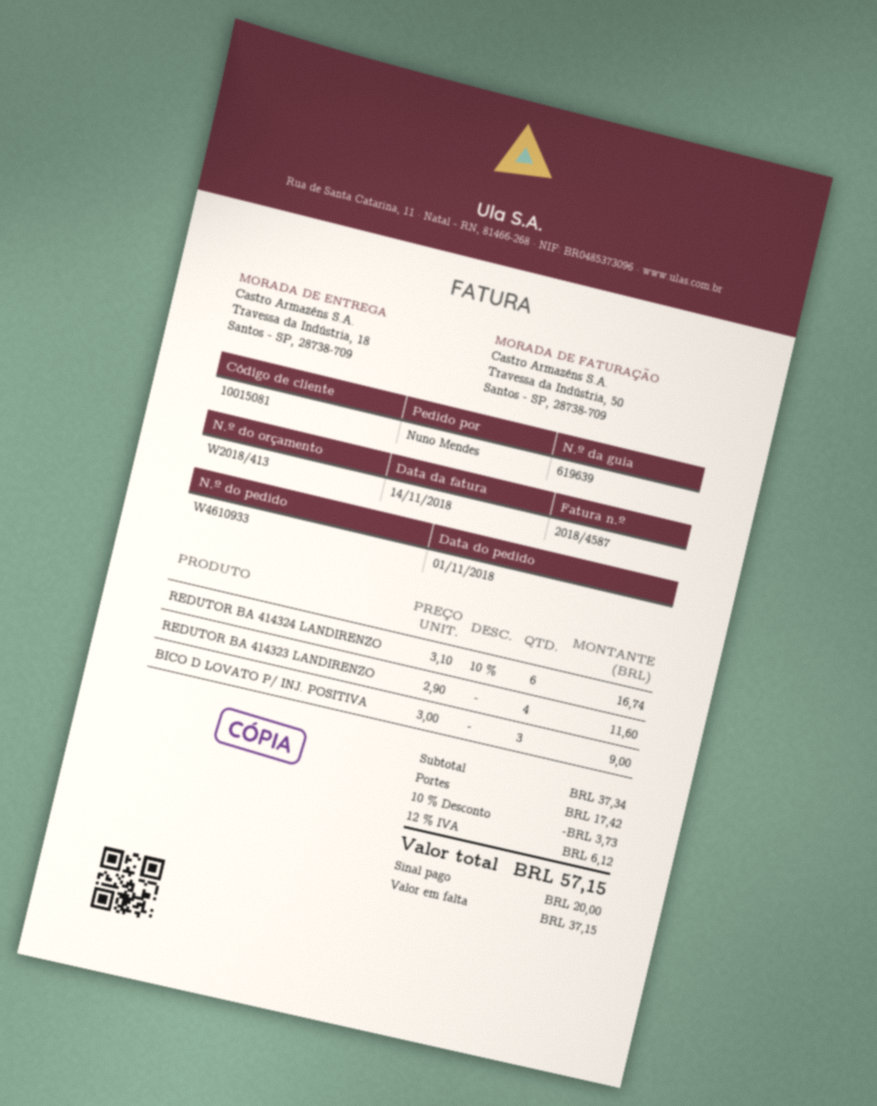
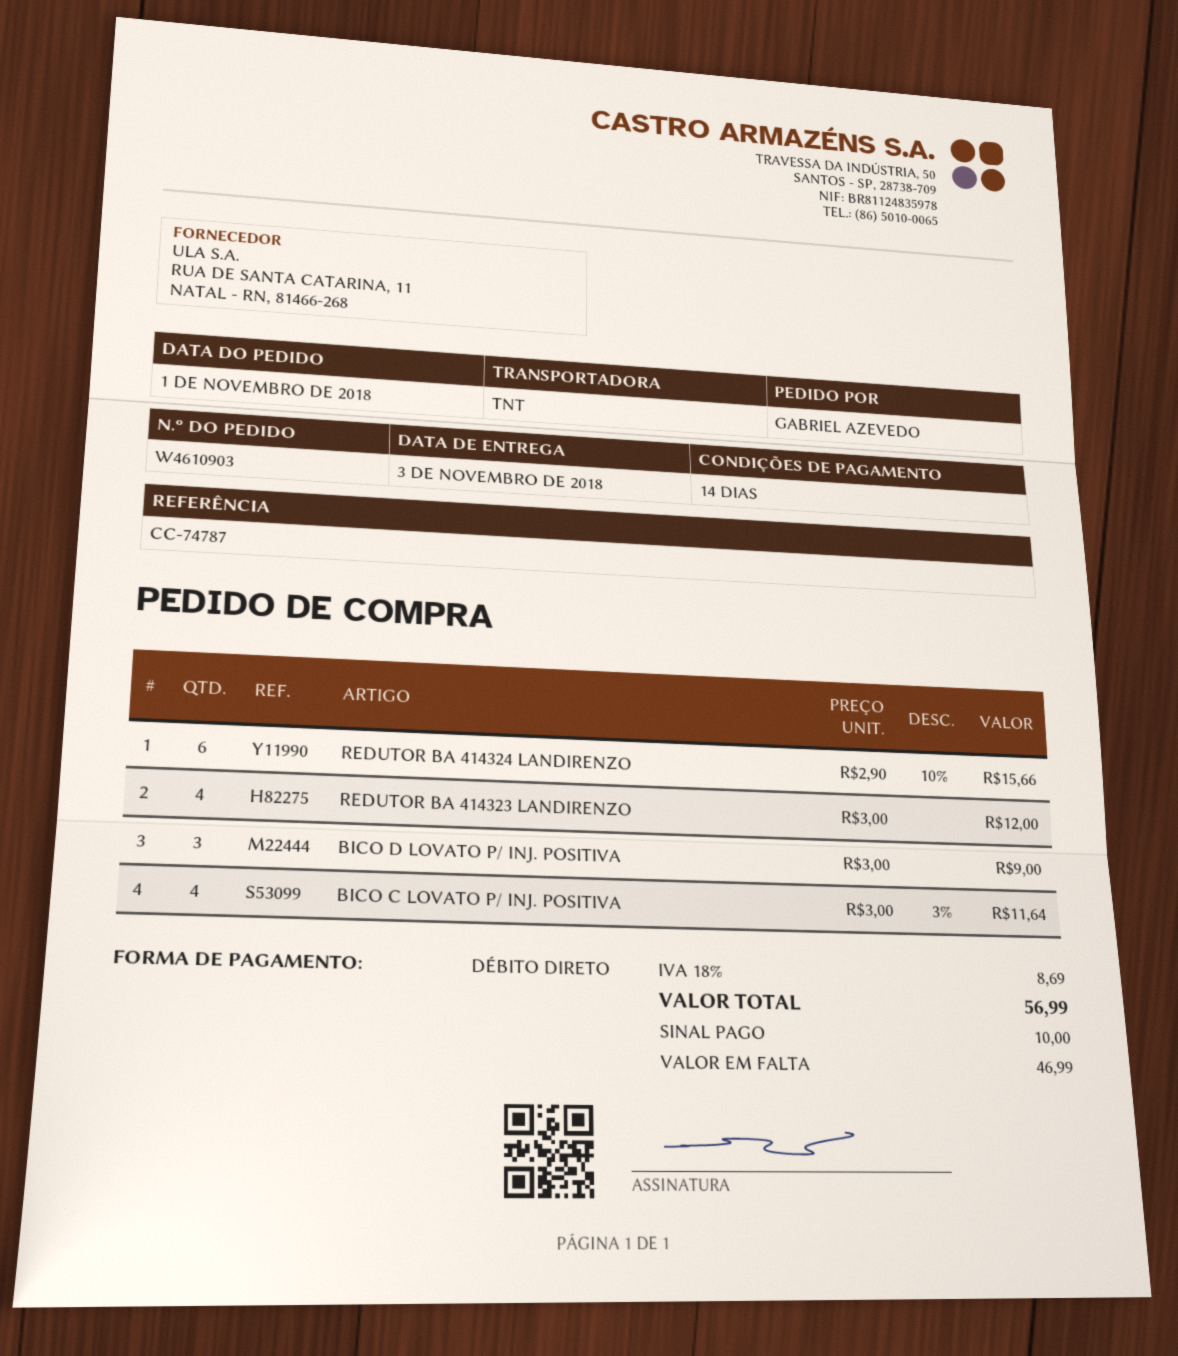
order number: W4610933 -> W4610903
ordered by: Nuno Mendes -> GABRIEL AZEVEDO
REDUTOR BA 414324 LANDIRENZO: 6 x 3.10 - 10% = 16.74 -> 6 x 2.90 - 10% = 15.66
REDUTOR BA 414323 LANDIRENZO: 4 x 2.90 = 11.60 -> 4 x 3.00 = 12.00
BICO C LOVATO P/ INJ. POSITIVA: none -> 4 x 3.00 - 3% = 11.64
discount: 10% = 3.73 -> none
shipping: 17.42 -> none
tax: 12% = 6.12 -> 18% = 8.69
total: 57.15 -> 56.99
deposit: 20.00 -> 10.00
balance: 37.15 -> 46.99

